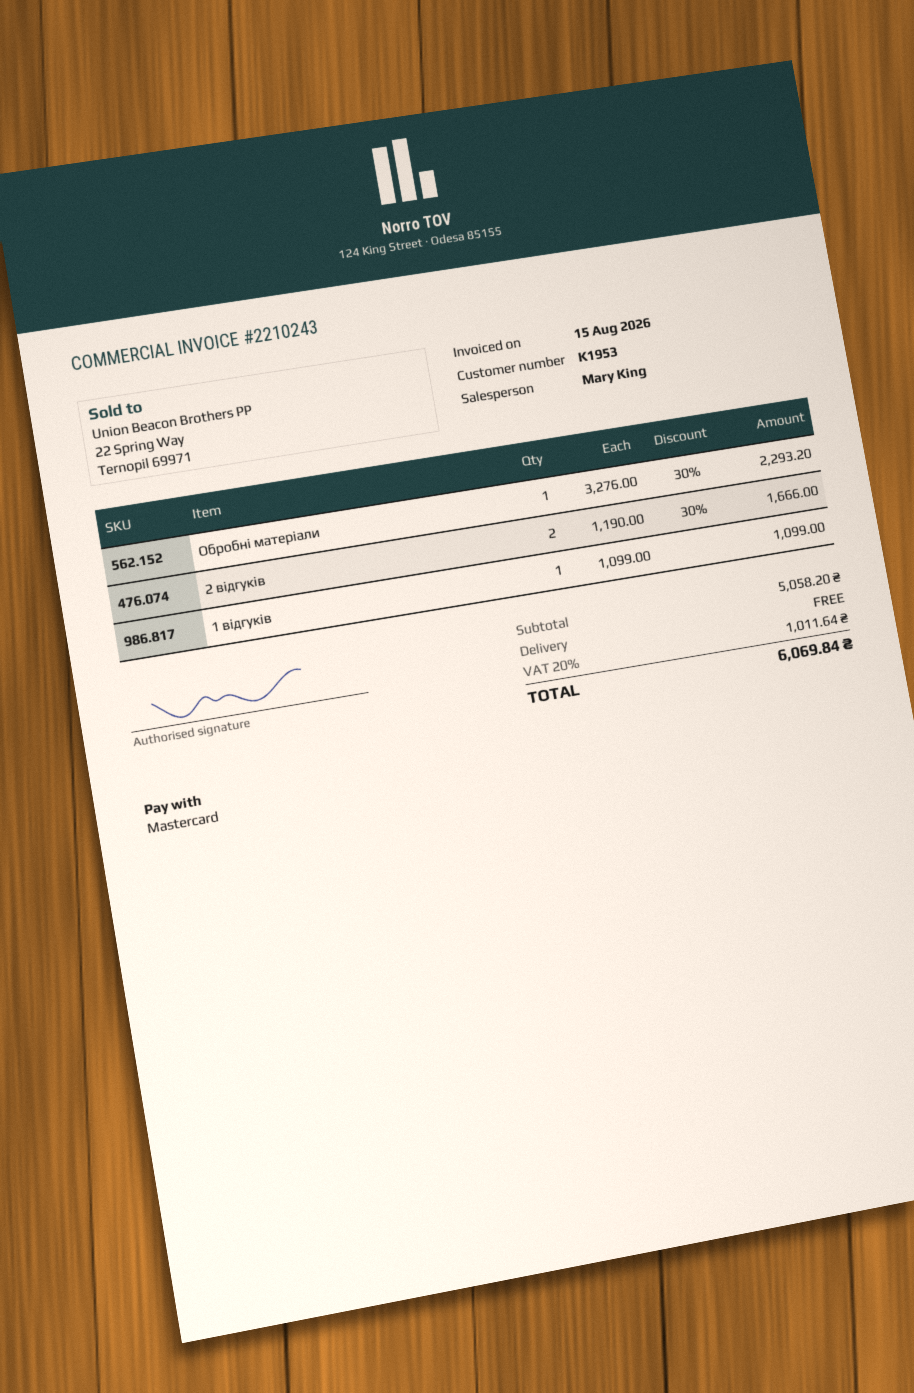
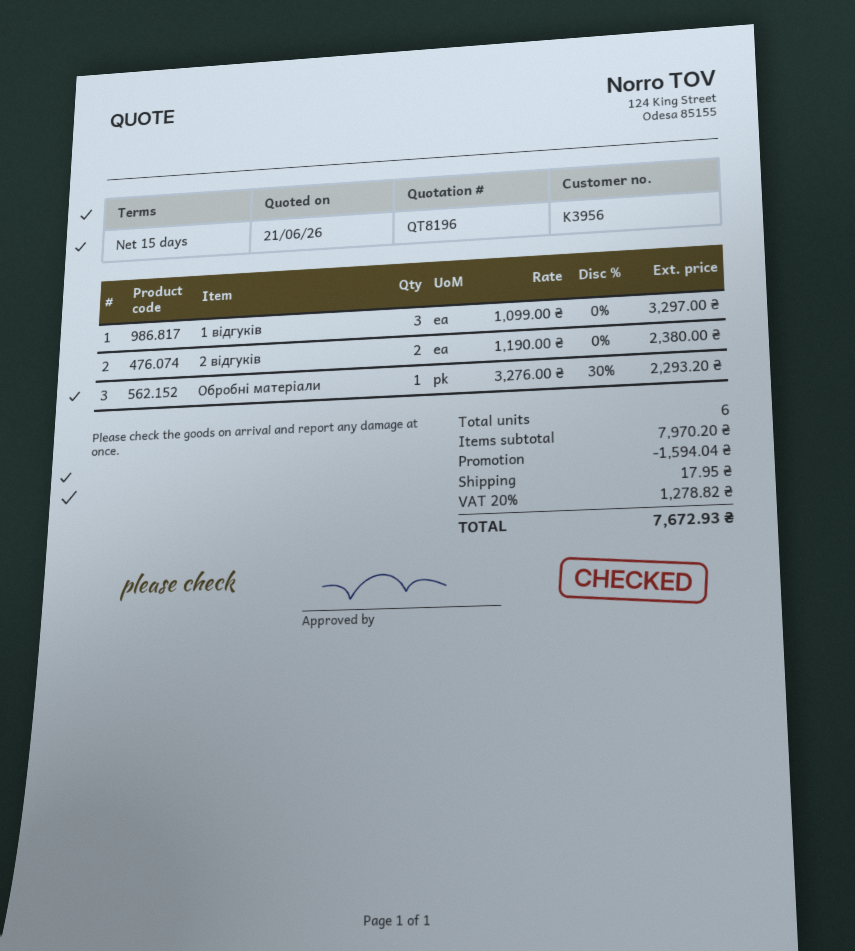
customer number: K1953 -> K3956
2 відгуків: 2 x 1190.00 - 30% = 1666.00 -> 2 x 1190.00 = 2380.00
1 відгуків: 1 x 1099.00 = 1099.00 -> 3 x 1099.00 = 3297.00
subtotal: 5058.20 -> 7970.20
discount: none -> 1594.04
shipping: 0.00 -> 17.95
tax: 20% = 1011.64 -> 20% = 1278.82
total: 6069.84 -> 7672.93

